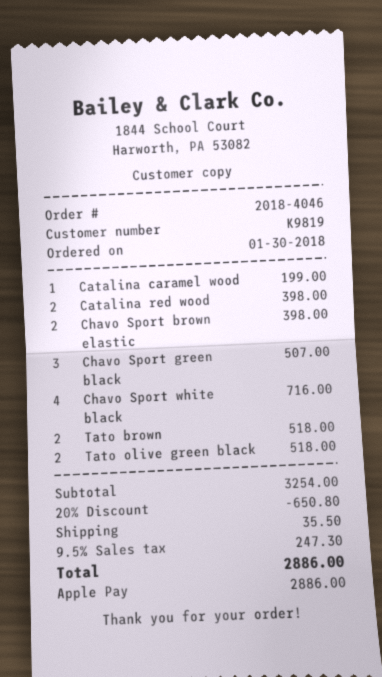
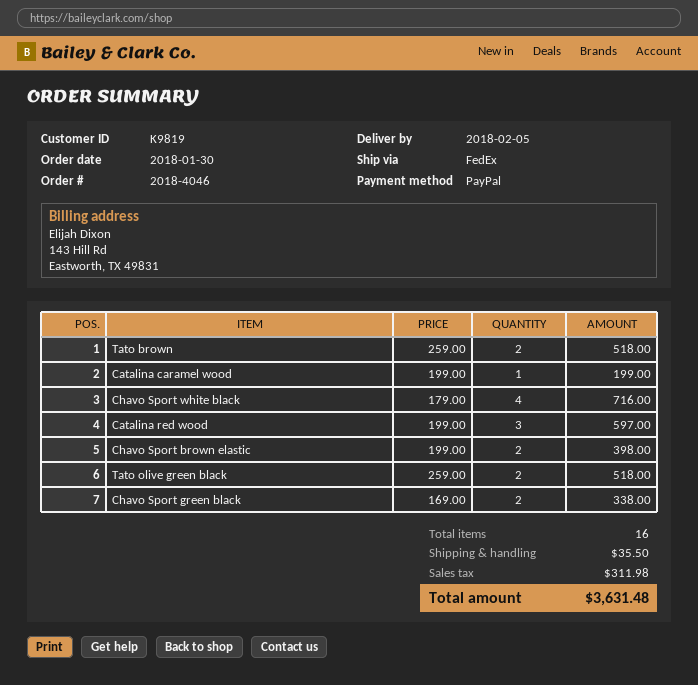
payment method: Apple Pay -> PayPal
Catalina red wood: 2 for 398.00 -> 3 for 597.00
Chavo Sport green black: 3 for 507.00 -> 2 for 338.00
discount: 20% = 650.80 -> none
tax: 247.30 -> 311.98
total: 2886.00 -> 3631.48

